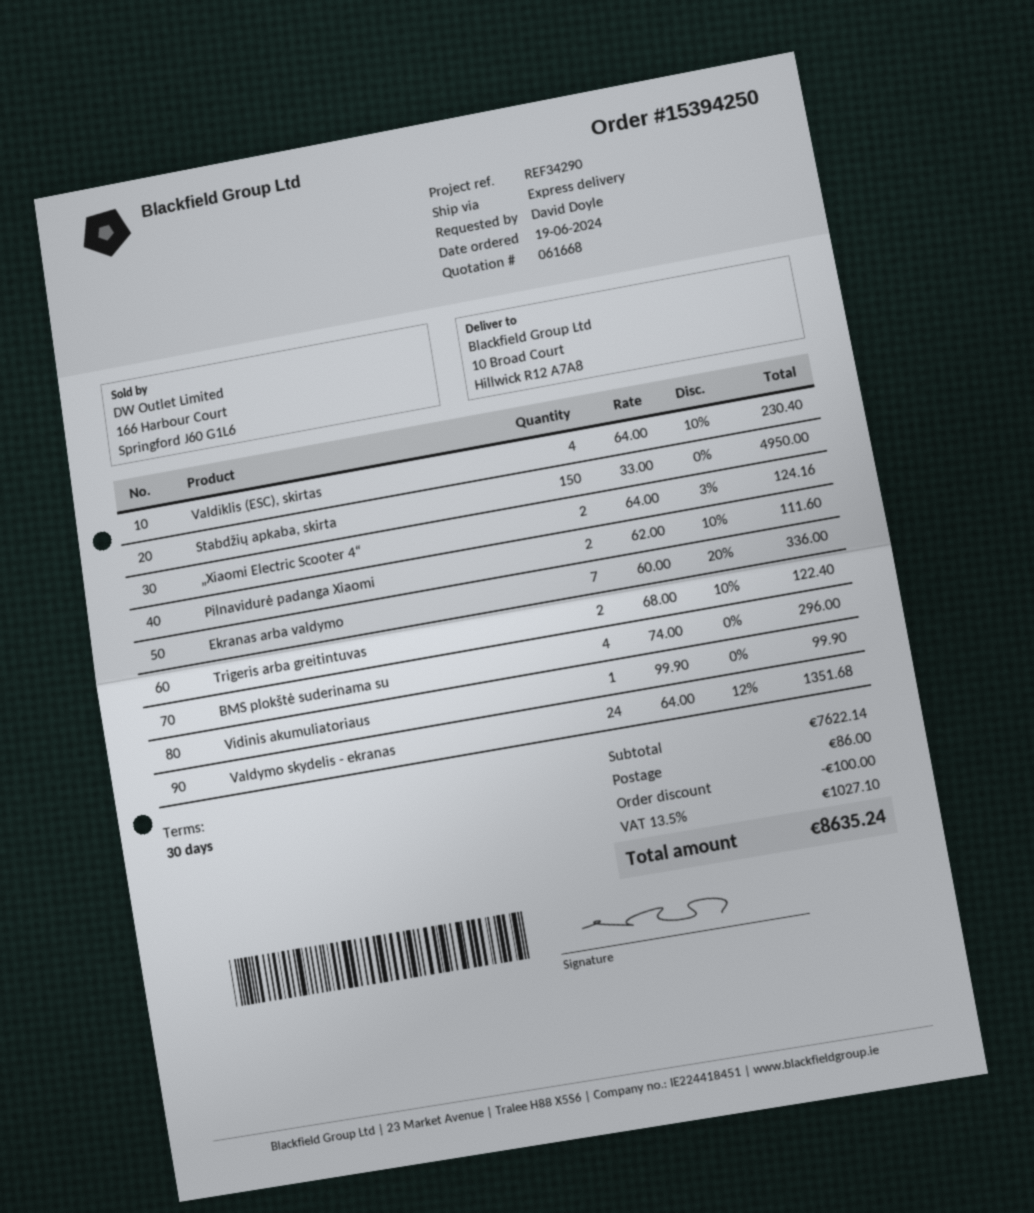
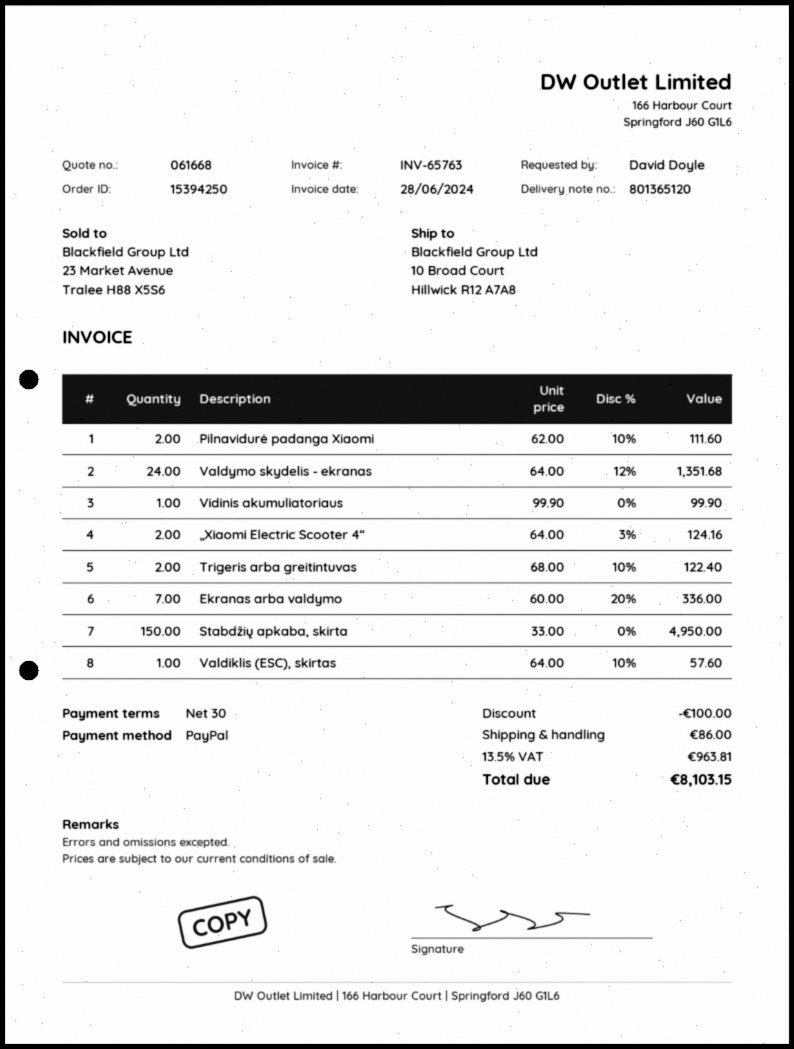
Valdiklis (ESC), skirtas: 4 x 64.00 - 10% = 230.40 -> 1 x 64.00 - 10% = 57.60
BMS plokštė suderinama su: 4 x 74.00 = 296.00 -> none
tax: 13.5% = 1027.10 -> 13.5% = 963.81
total: 8635.24 -> 8103.15

